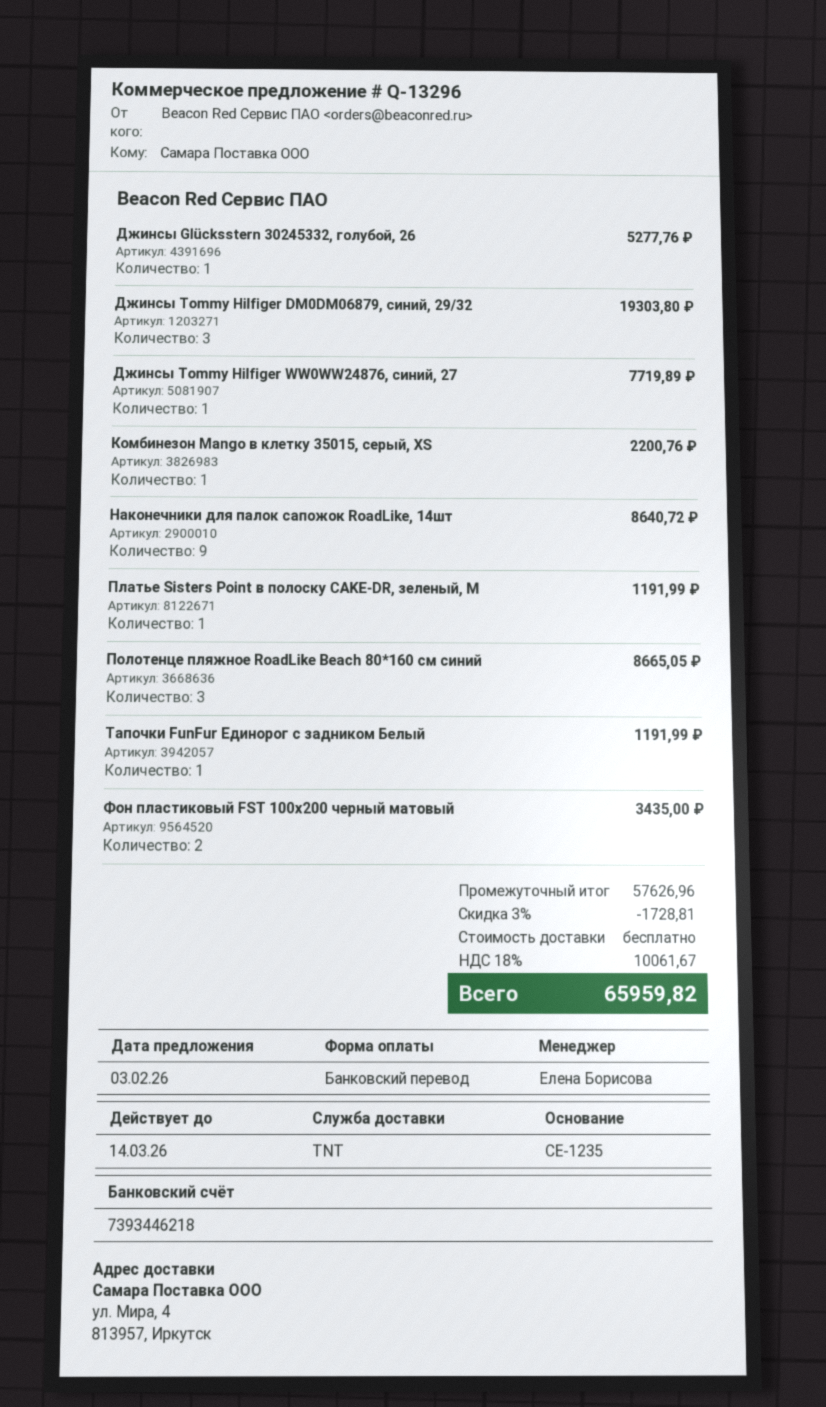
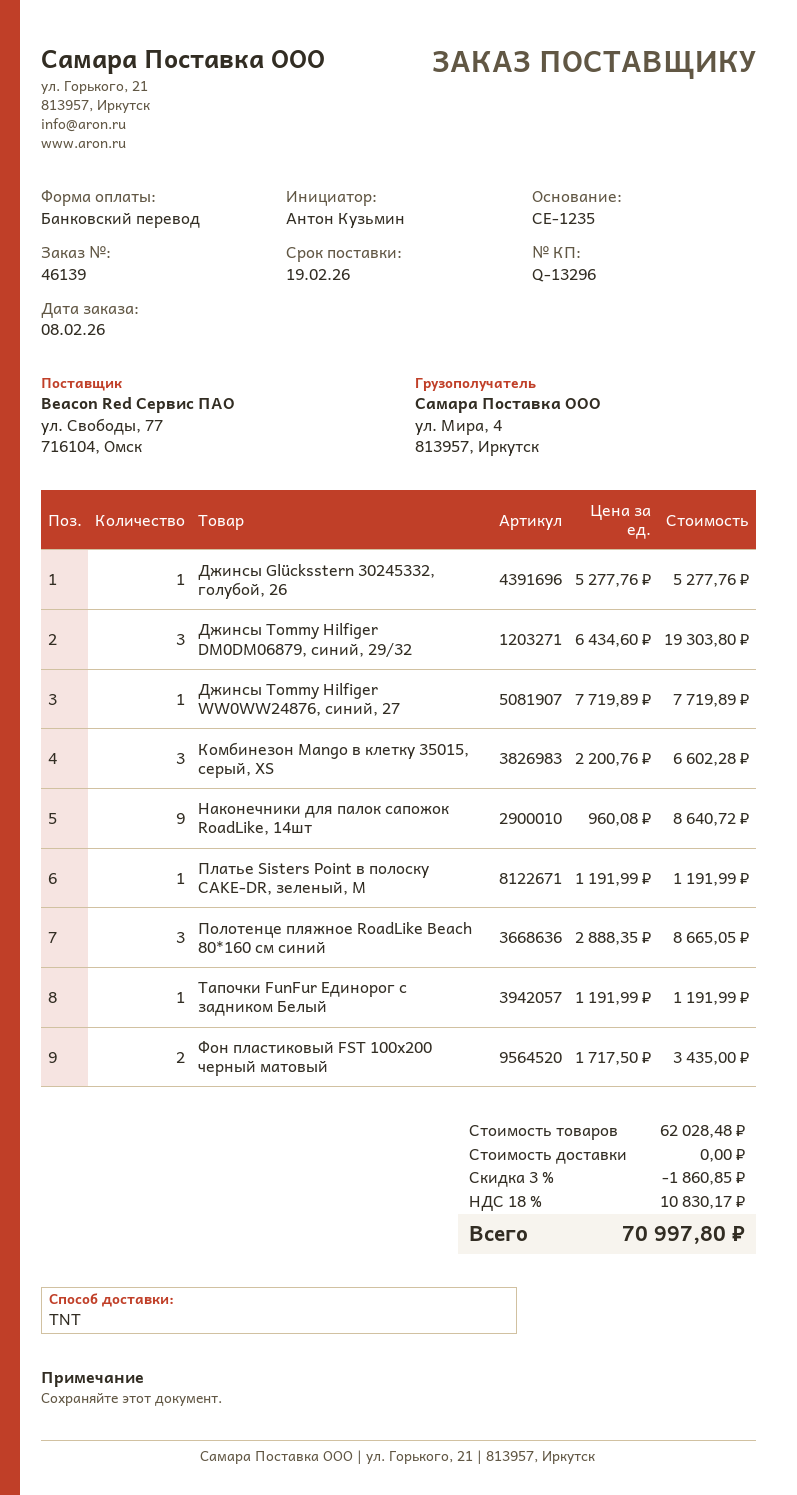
Комбинезон Mango в клетку 35015, серый, XS: 1 for 2200.76 -> 3 for 6602.28
subtotal: 57626.96 -> 62028.48
discount: 3% = 1728.81 -> 3% = 1860.85
tax: 18% = 10061.67 -> 18% = 10830.17
total: 65959.82 -> 70997.80

